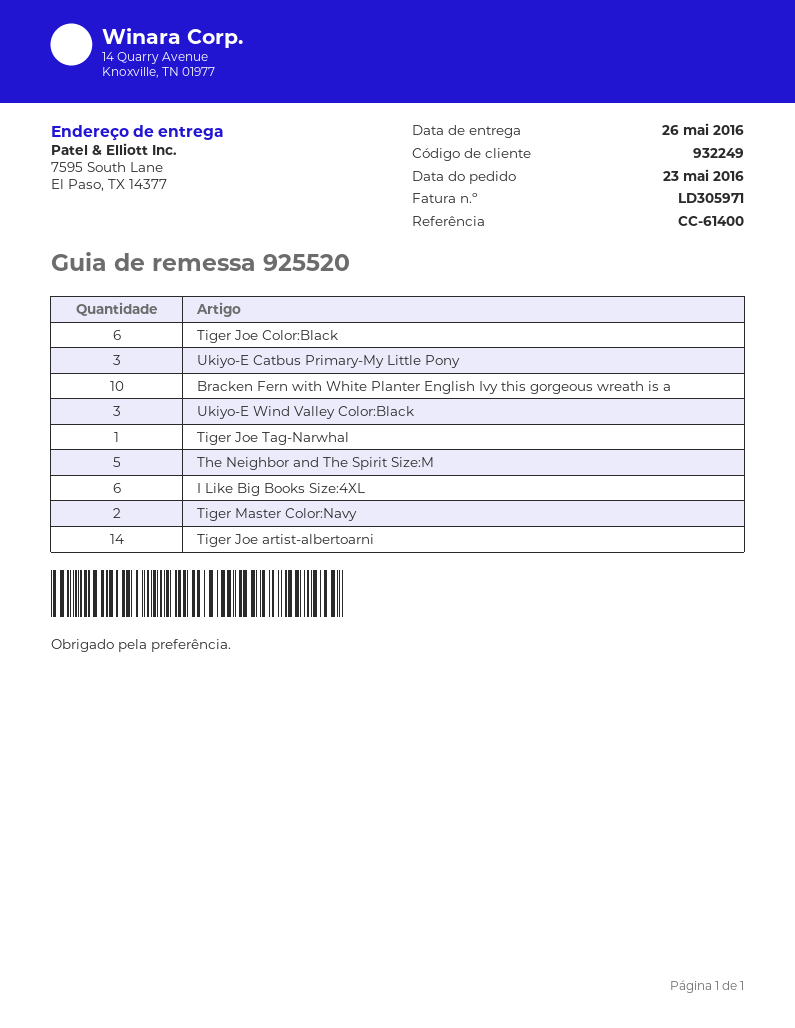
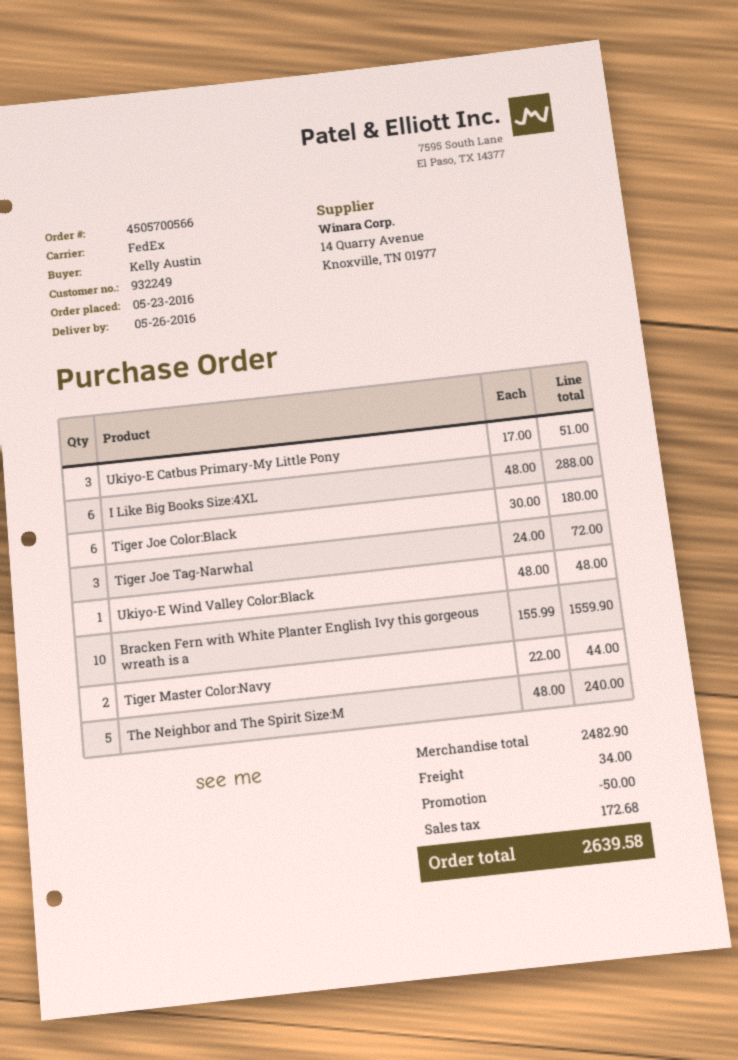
Ukiyo-E Wind Valley Color:Black: 3 -> 1
Tiger Joe Tag-Narwhal: 1 -> 3
Tiger Joe artist-albertoarni: 14 -> none

